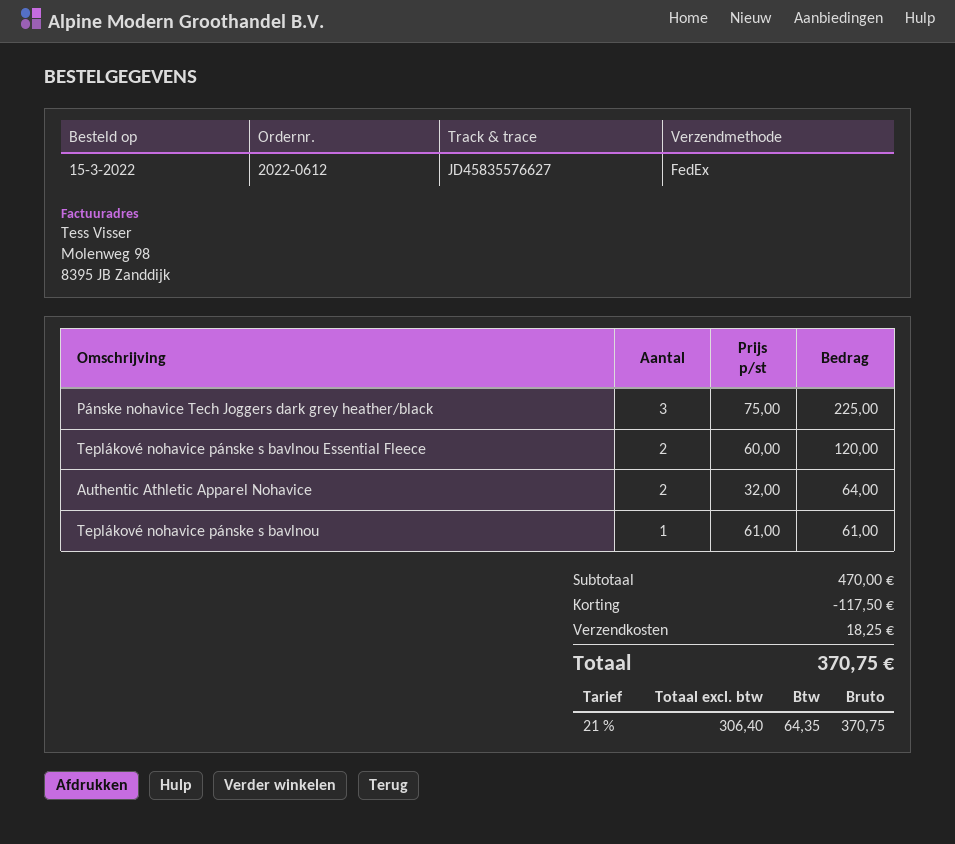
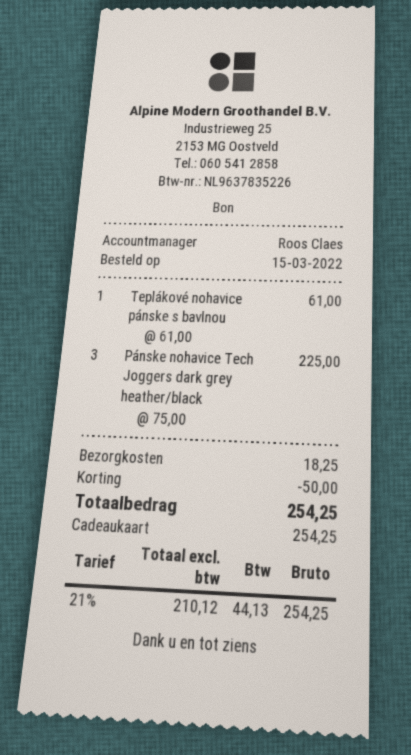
Teplákové nohavice pánske s bavlnou Essential Fleece: 2 x 60.00 = 120.00 -> none
Authentic Athletic Apparel Nohavice: 2 x 32.00 = 64.00 -> none
discount: 117.50 -> 50.00
net: 306.40 -> 210.12
tax: 21% = 64.35 -> 21% = 44.13
total: 370.75 -> 254.25

